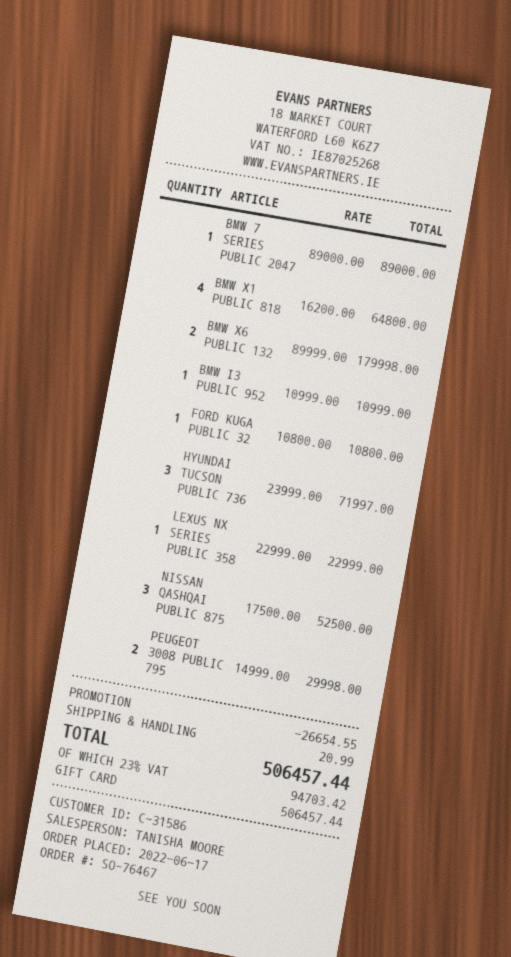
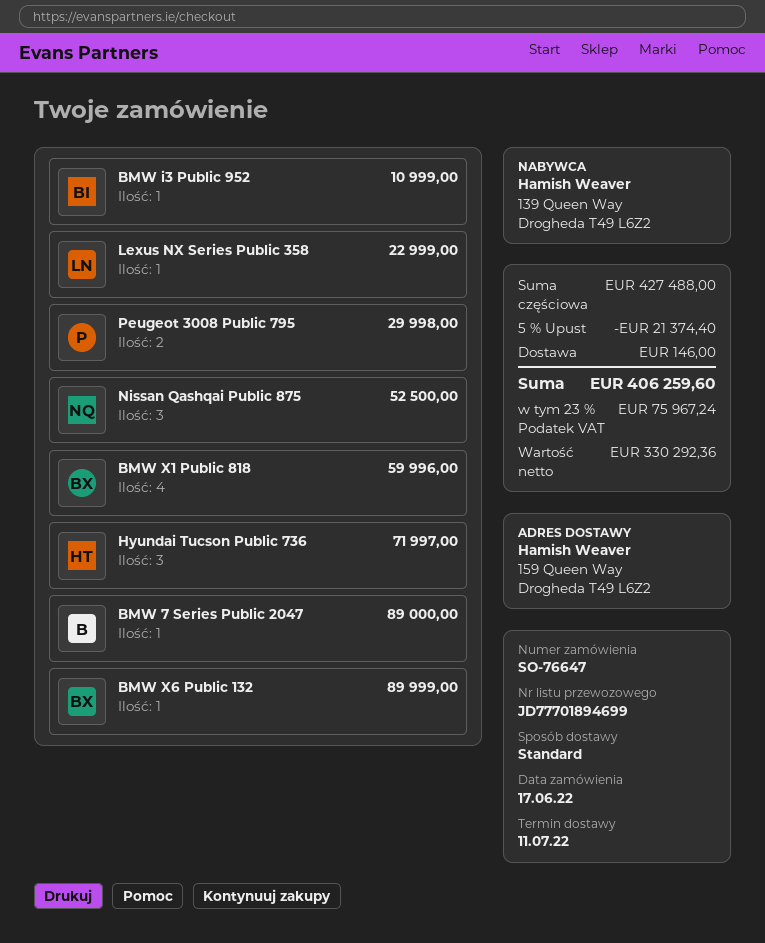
order number: SO-76467 -> SO-76647
BMW X1 PUBLIC 818: 4 for 64800.00 -> 4 for 59996.00
BMW X6 PUBLIC 132: 2 for 179998.00 -> 1 for 89999.00
FORD KUGA PUBLIC 32: 1 for 10800.00 -> none
discount: 26654.55 -> 21374.40
shipping: 20.99 -> 146.00
tax: 23% = 94703.42 -> 23% = 75967.24
total: 506457.44 -> 406259.60

